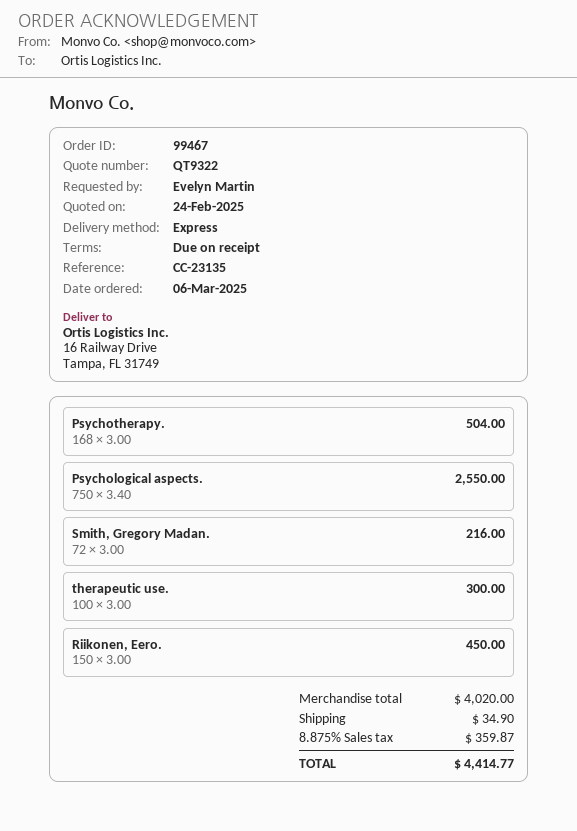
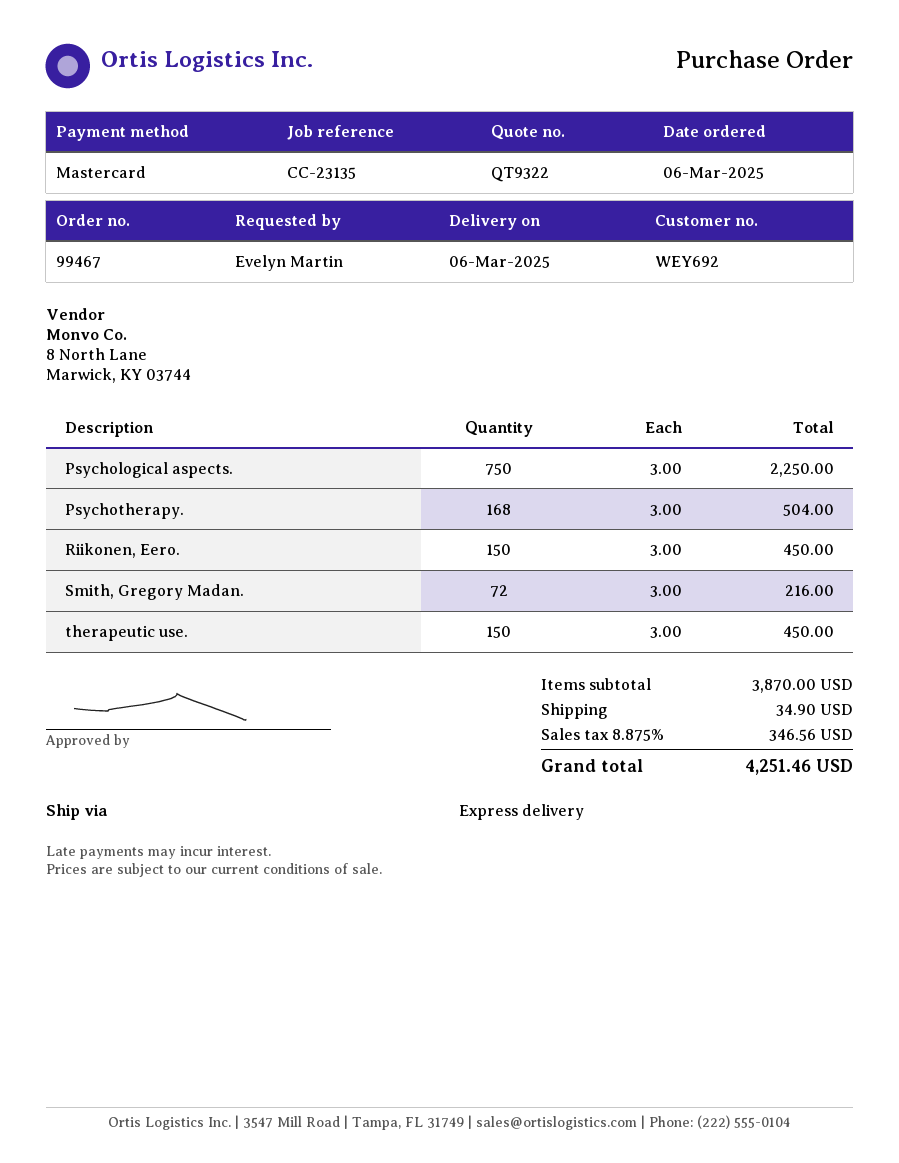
Psychological aspects.: 750 x 3.40 = 2550.00 -> 750 x 3.00 = 2250.00
therapeutic use.: 100 x 3.00 = 300.00 -> 150 x 3.00 = 450.00
subtotal: 4020.00 -> 3870.00
tax: 8.875% = 359.87 -> 8.875% = 346.56
total: 4414.77 -> 4251.46

